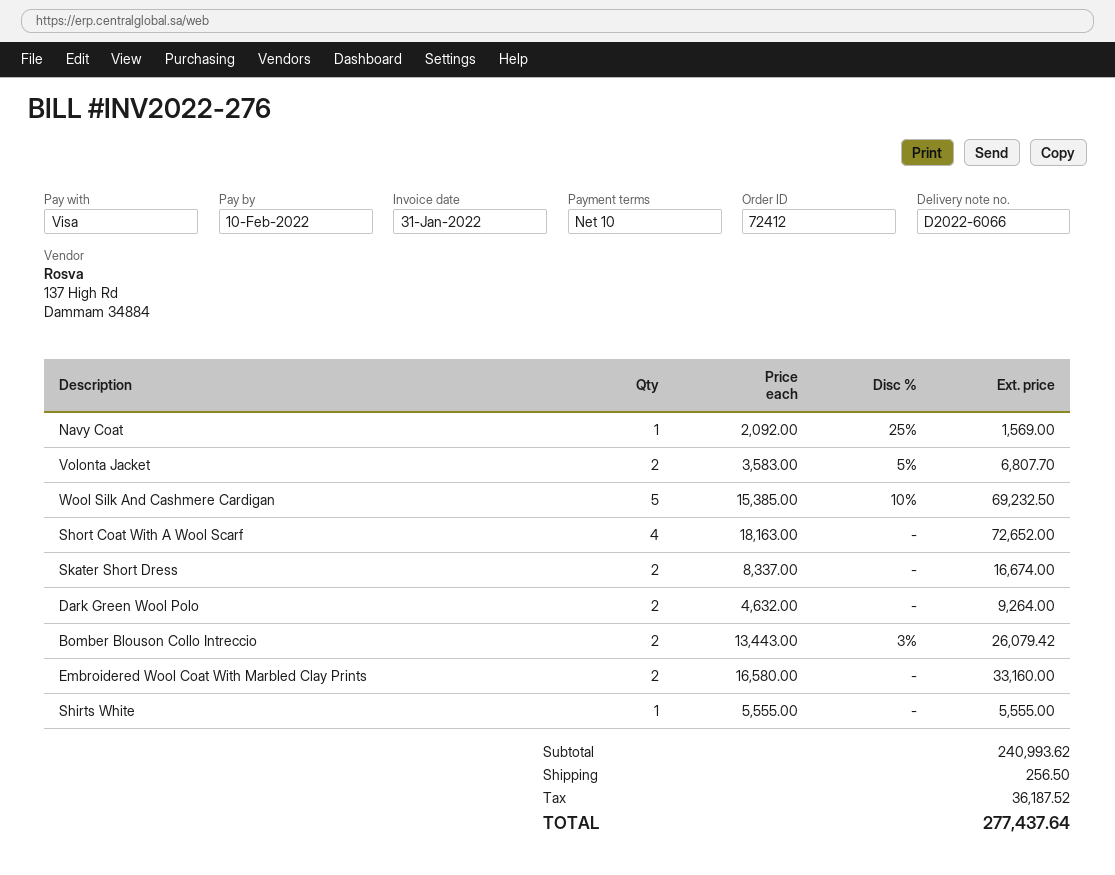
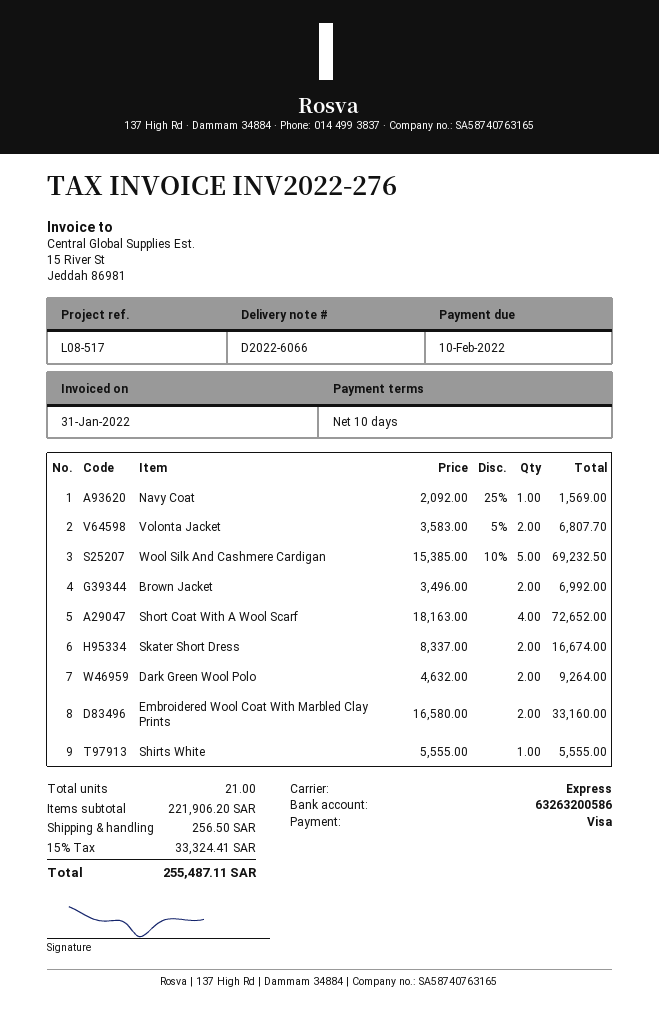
Bomber Blouson Collo Intreccio: 2 x 13443.00 - 3% = 26079.42 -> none
Brown Jacket: none -> 2 x 3496.00 = 6992.00
subtotal: 240993.62 -> 221906.20
tax: 36187.52 -> 33324.41
total: 277437.64 -> 255487.11

